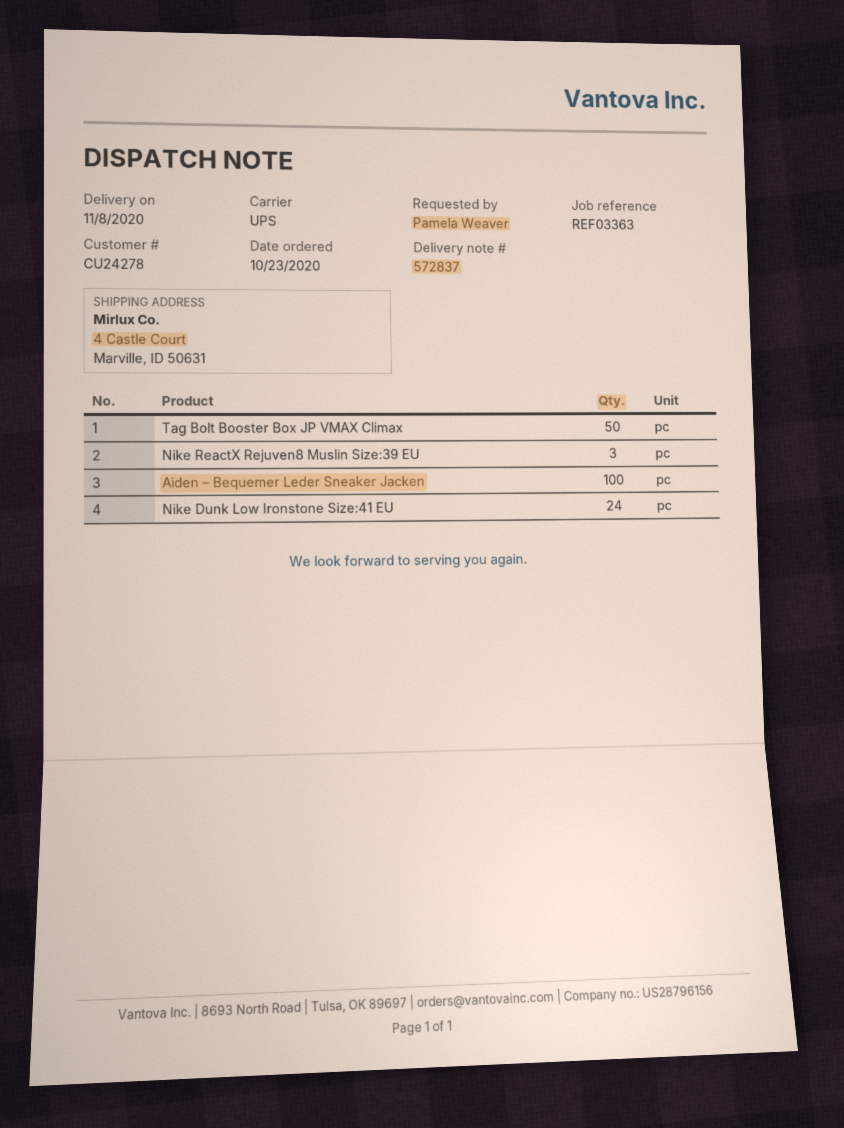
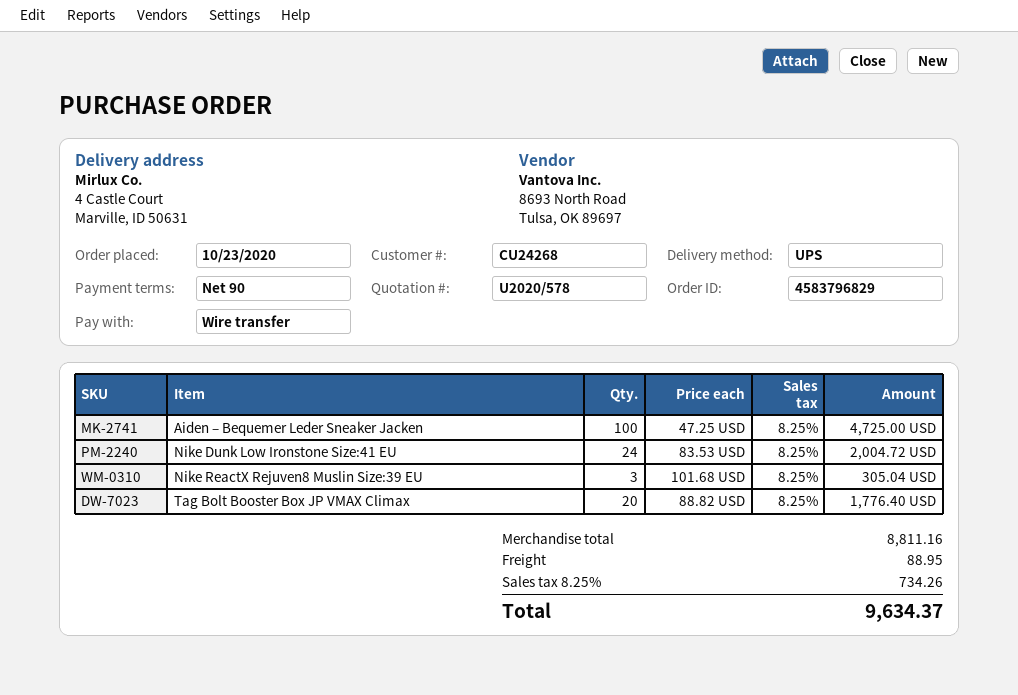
customer number: CU24278 -> CU24268
Tag Bolt Booster Box JP VMAX Climax: 50 -> 20

